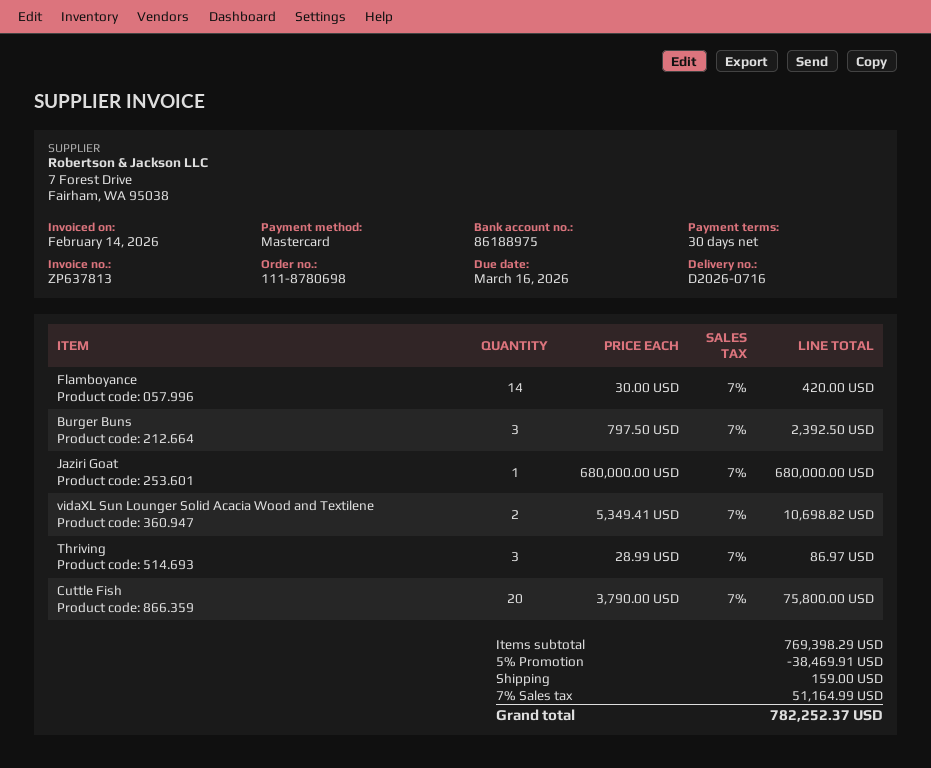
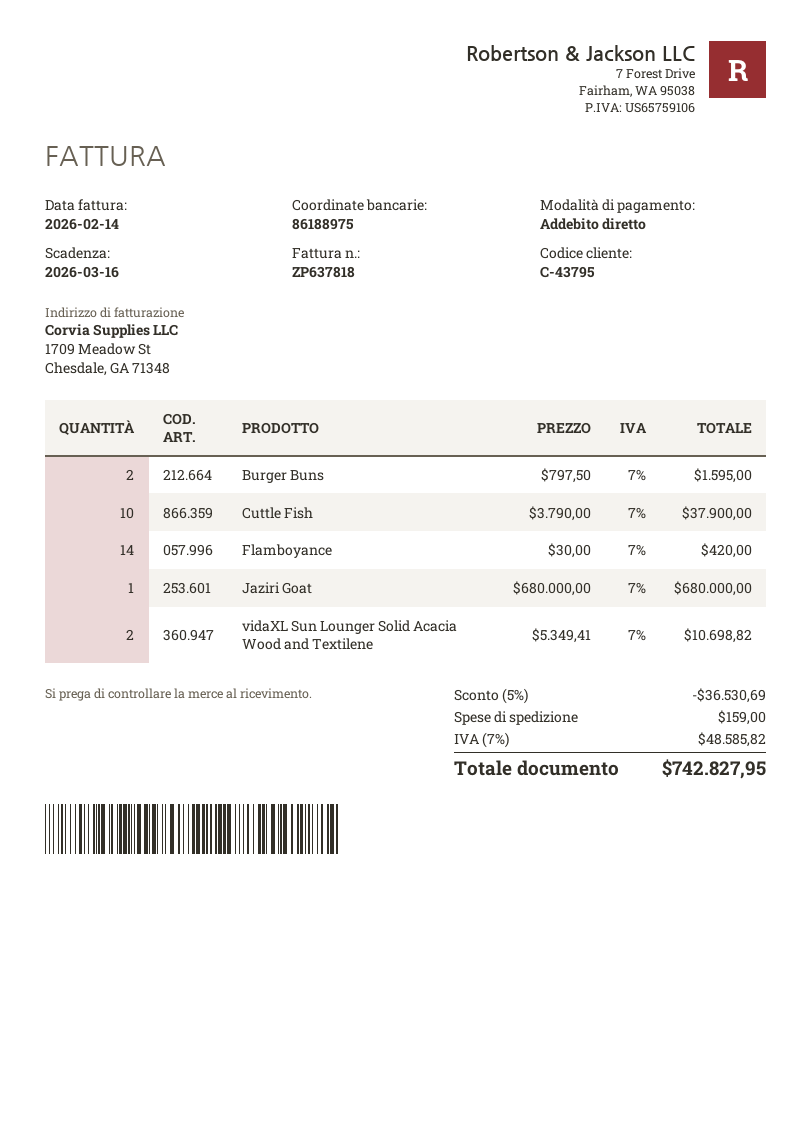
invoice number: ZP637813 -> ZP637818
payment method: Mastercard -> direct debit
Burger Buns: 3 x 797.50 = 2392.50 -> 2 x 797.50 = 1595.00
Thriving: 3 x 28.99 = 86.97 -> none
Cuttle Fish: 20 x 3790.00 = 75800.00 -> 10 x 3790.00 = 37900.00
discount: 5% = 38469.91 -> 5% = 36530.69
tax: 7% = 51164.99 -> 7% = 48585.82
total: 782252.37 -> 742827.95

